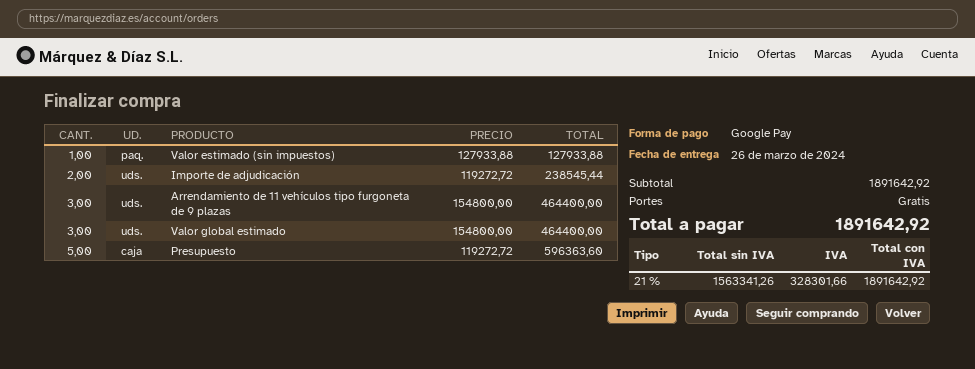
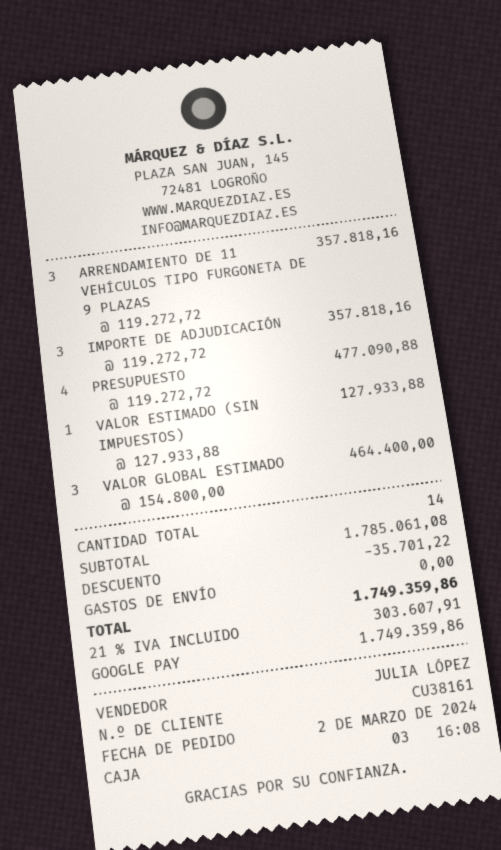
Importe de adjudicación: 2 x 119272.72 = 238545.44 -> 3 x 119272.72 = 357818.16
Arrendamiento de 11 vehículos tipo furgoneta de 9 plazas: 3 x 154800.00 = 464400.00 -> 3 x 119272.72 = 357818.16
Presupuesto: 5 x 119272.72 = 596363.60 -> 4 x 119272.72 = 477090.88
subtotal: 1891642.92 -> 1785061.08
discount: none -> 35701.22
tax: 21% = 328301.66 -> 21% = 303607.91
total: 1891642.92 -> 1749359.86

